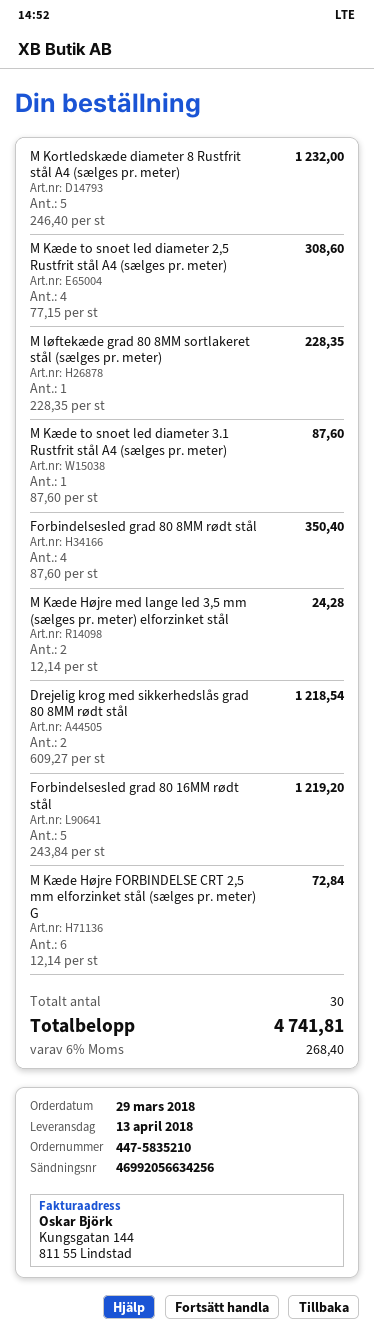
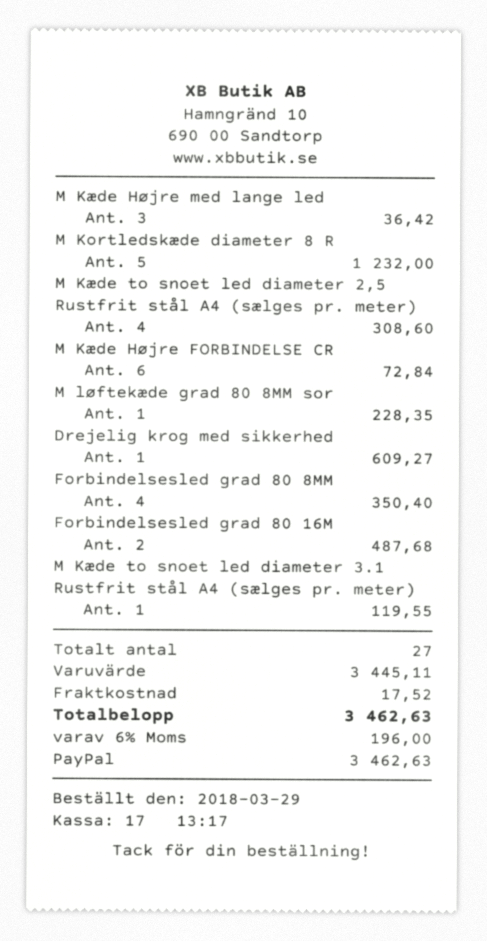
M Kæde to snoet led diameter 3.1 Rustfrit stål A4 (sælges pr. meter): 1 for 87.60 -> 1 for 119.55
M Kæde Højre med lange led 3,5 mm (sælges pr. meter) elforzinket stål: 2 for 24.28 -> 3 for 36.42
Drejelig krog med sikkerhedslås grad 80 8MM rødt stål: 2 for 1218.54 -> 1 for 609.27
Forbindelsesled grad 80 16MM rødt stål: 5 for 1219.20 -> 2 for 487.68
total quantity: 30 -> 27
shipping: none -> 17.52
tax: 6% = 268.40 -> 6% = 196.00
total: 4741.81 -> 3462.63

